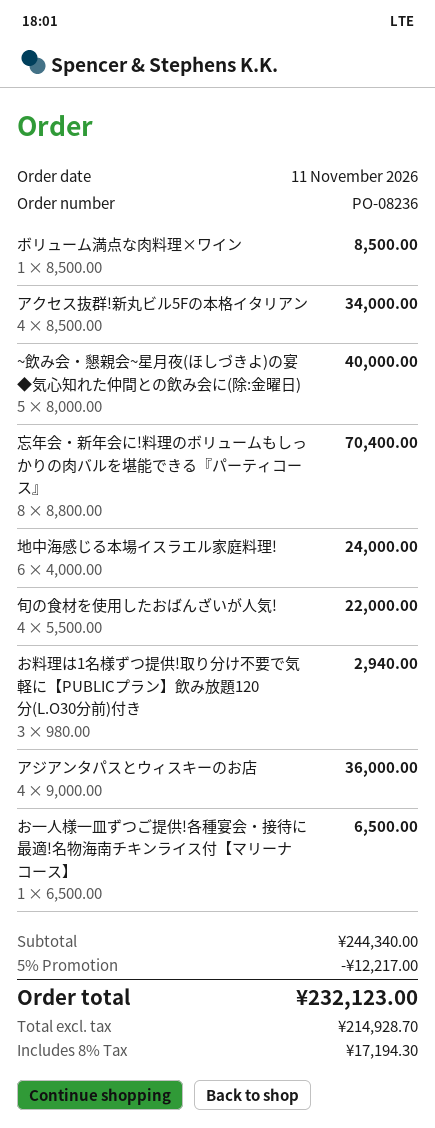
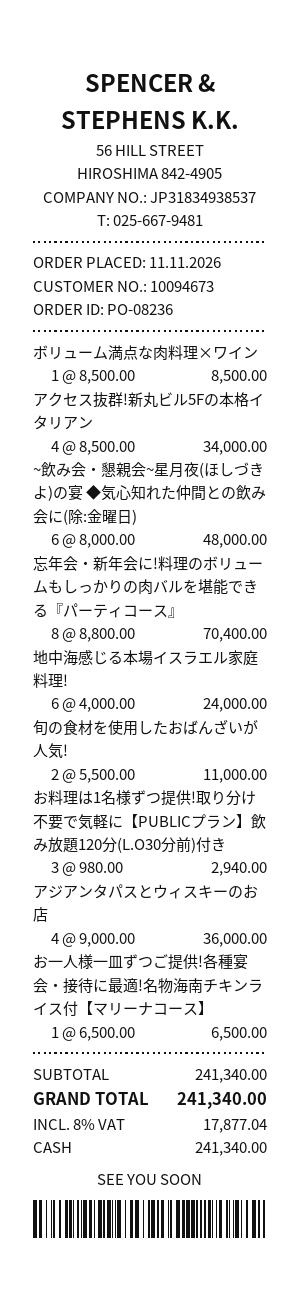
~飲み会・懇親会~星月夜(ほしづきよ)の宴 ◆気心知れた仲間との飲み会に(除:金曜日): 5 x 8000.00 = 40000.00 -> 6 x 8000.00 = 48000.00
旬の食材を使用したおばんざいが人気!: 4 x 5500.00 = 22000.00 -> 2 x 5500.00 = 11000.00
subtotal: 244340.00 -> 241340.00
discount: 5% = 12217.00 -> none
tax: 8% = 17194.30 -> 8% = 17877.04
total: 232123.00 -> 241340.00

